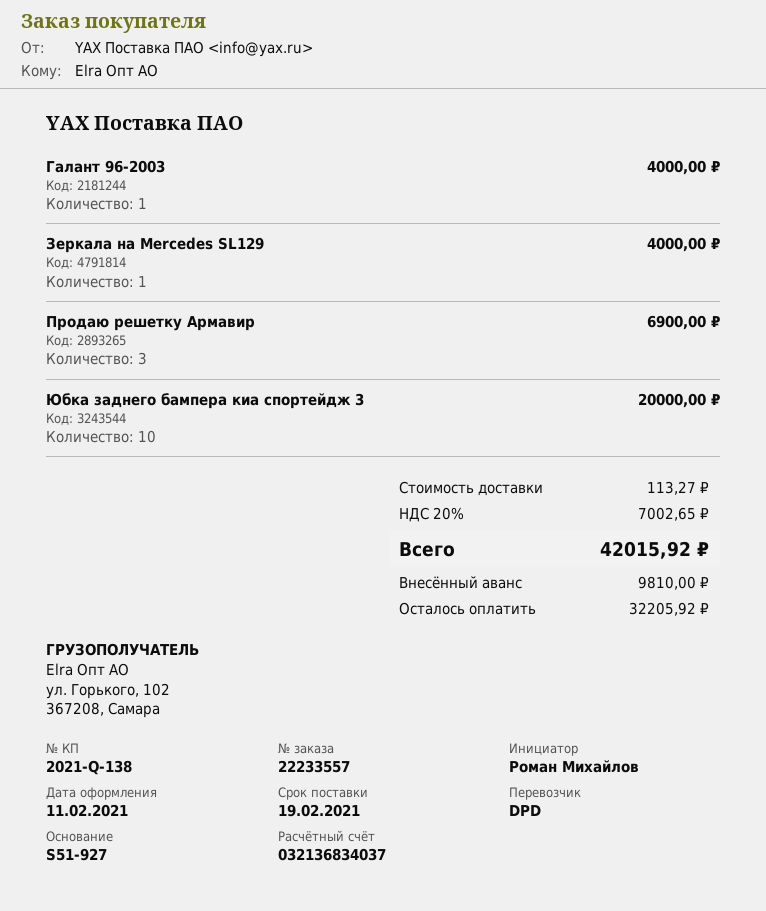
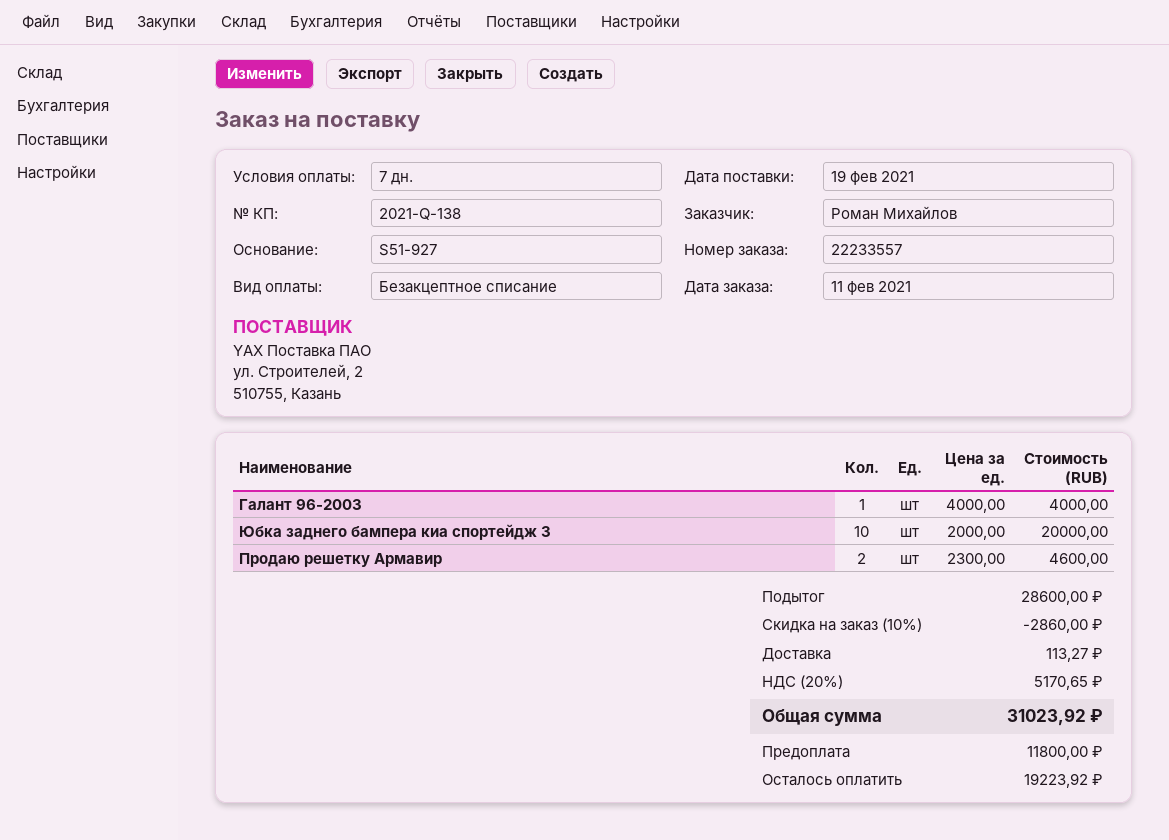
Зеркала на Mercedes SL129: 1 for 4000.00 -> none
Продаю решетку Армавир: 3 for 6900.00 -> 2 for 4600.00
discount: none -> 10% = 2860.00
tax: 20% = 7002.65 -> 20% = 5170.65
total: 42015.92 -> 31023.92
deposit: 9810.00 -> 11800.00
balance: 32205.92 -> 19223.92

